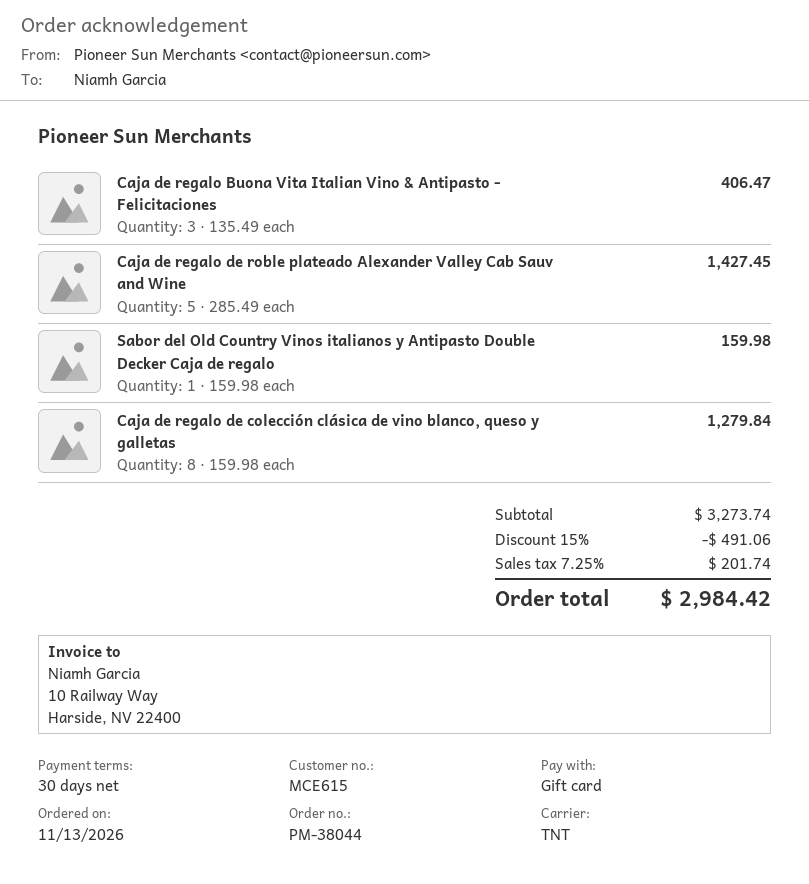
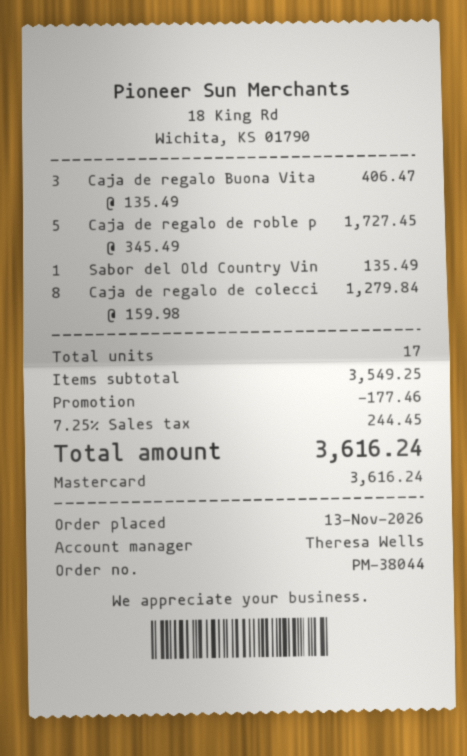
payment method: gift card -> Mastercard
Caja de regalo de roble plateado Alexander Valley Cab Sauv and Wine: 5 x 285.49 = 1427.45 -> 5 x 345.49 = 1727.45
Sabor del Old Country Vinos italianos y Antipasto Double Decker Caja de regalo: 1 x 159.98 = 159.98 -> 1 x 135.49 = 135.49
subtotal: 3273.74 -> 3549.25
discount: 491.06 -> 177.46
tax: 7.25% = 201.74 -> 7.25% = 244.45
total: 2984.42 -> 3616.24

